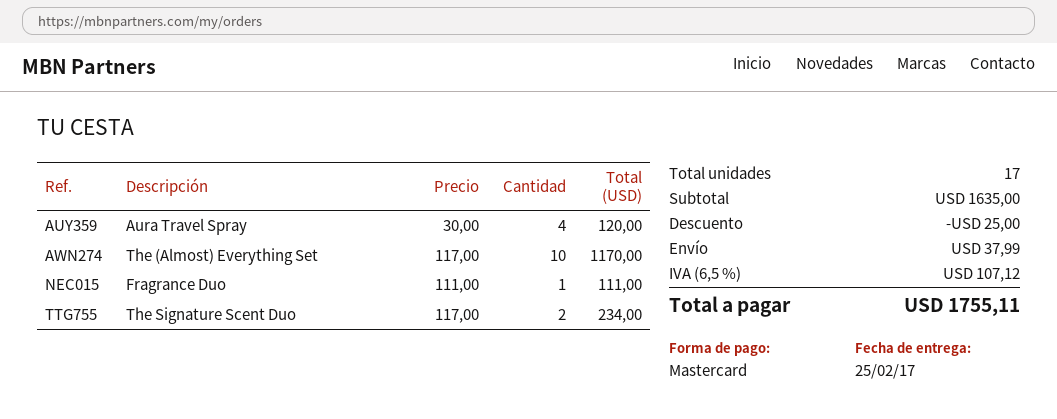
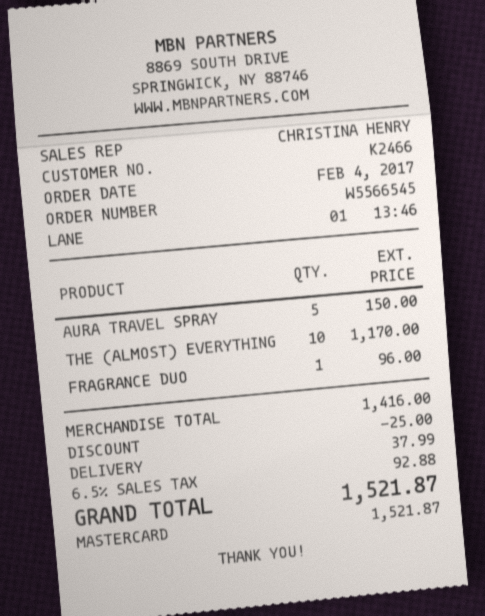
Aura Travel Spray: 4 for 120.00 -> 5 for 150.00
Fragrance Duo: 1 for 111.00 -> 1 for 96.00
The Signature Scent Duo: 2 for 234.00 -> none
subtotal: 1635.00 -> 1416.00
tax: 6.5% = 107.12 -> 6.5% = 92.88
total: 1755.11 -> 1521.87

